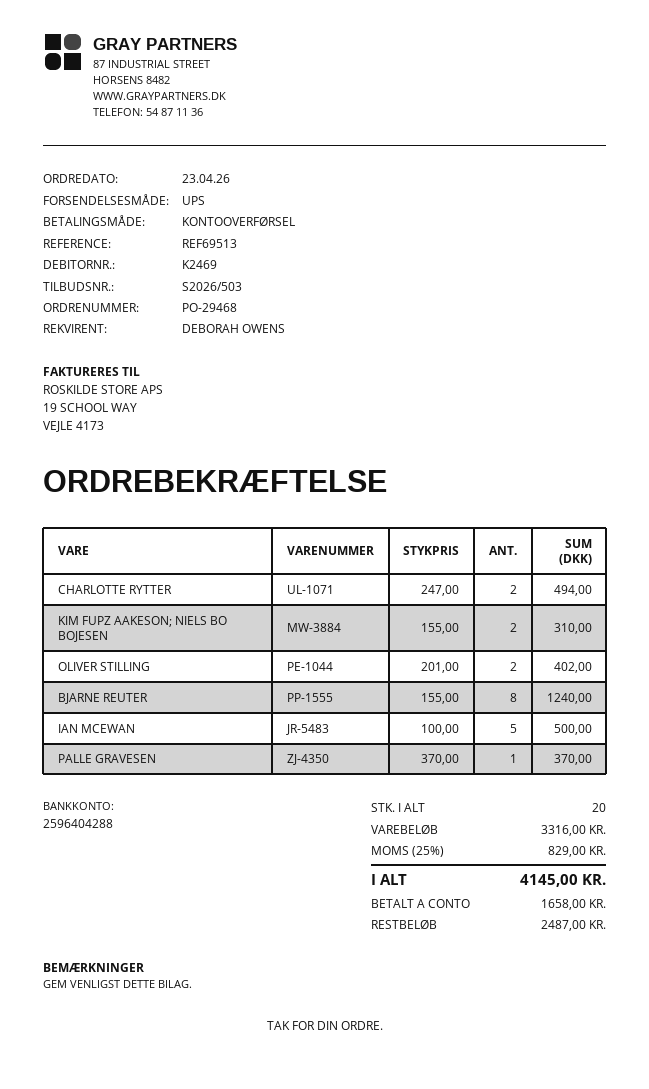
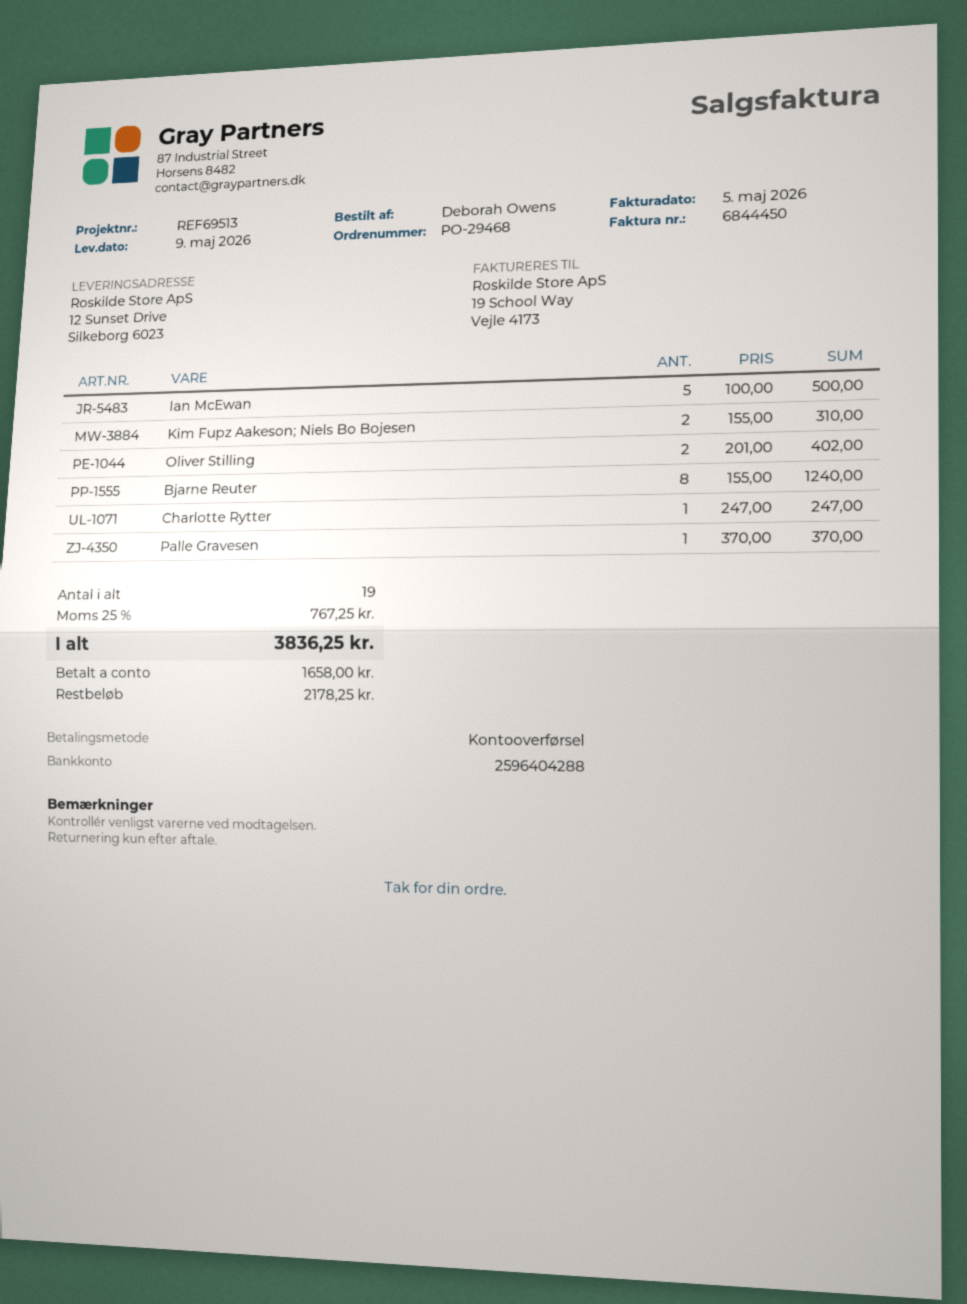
CHARLOTTE RYTTER: 2 x 247.00 = 494.00 -> 1 x 247.00 = 247.00
total quantity: 20 -> 19
tax: 25% = 829.00 -> 25% = 767.25
total: 4145.00 -> 3836.25
balance: 2487.00 -> 2178.25

